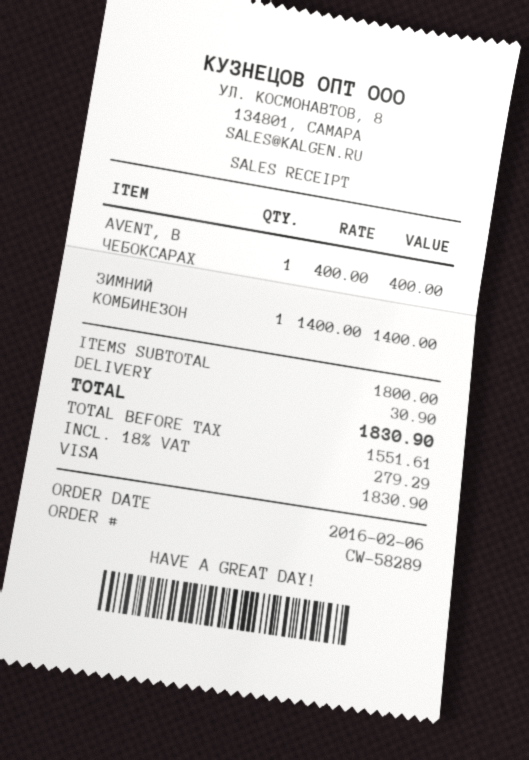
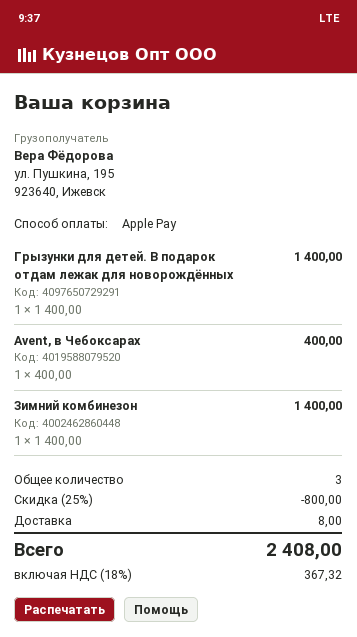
payment method: Visa -> Apple Pay
Грызунки для детей. В подарок отдам лежак для новорождённых: none -> 1 x 1400.00 = 1400.00
discount: none -> 25% = 800.00
shipping: 30.90 -> 8.00
tax: 18% = 279.29 -> 18% = 367.32
total: 1830.90 -> 2408.00

